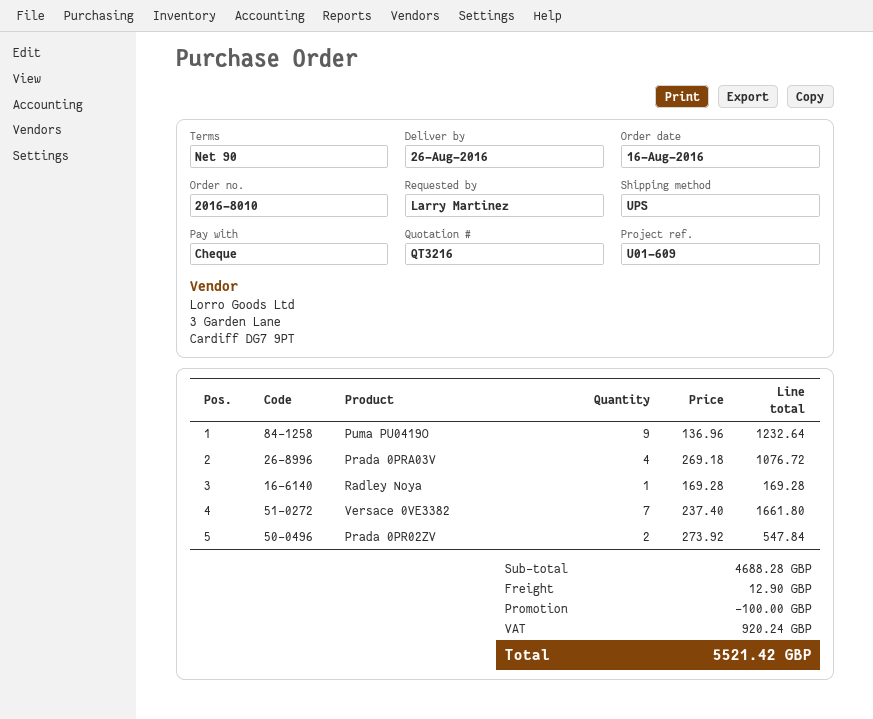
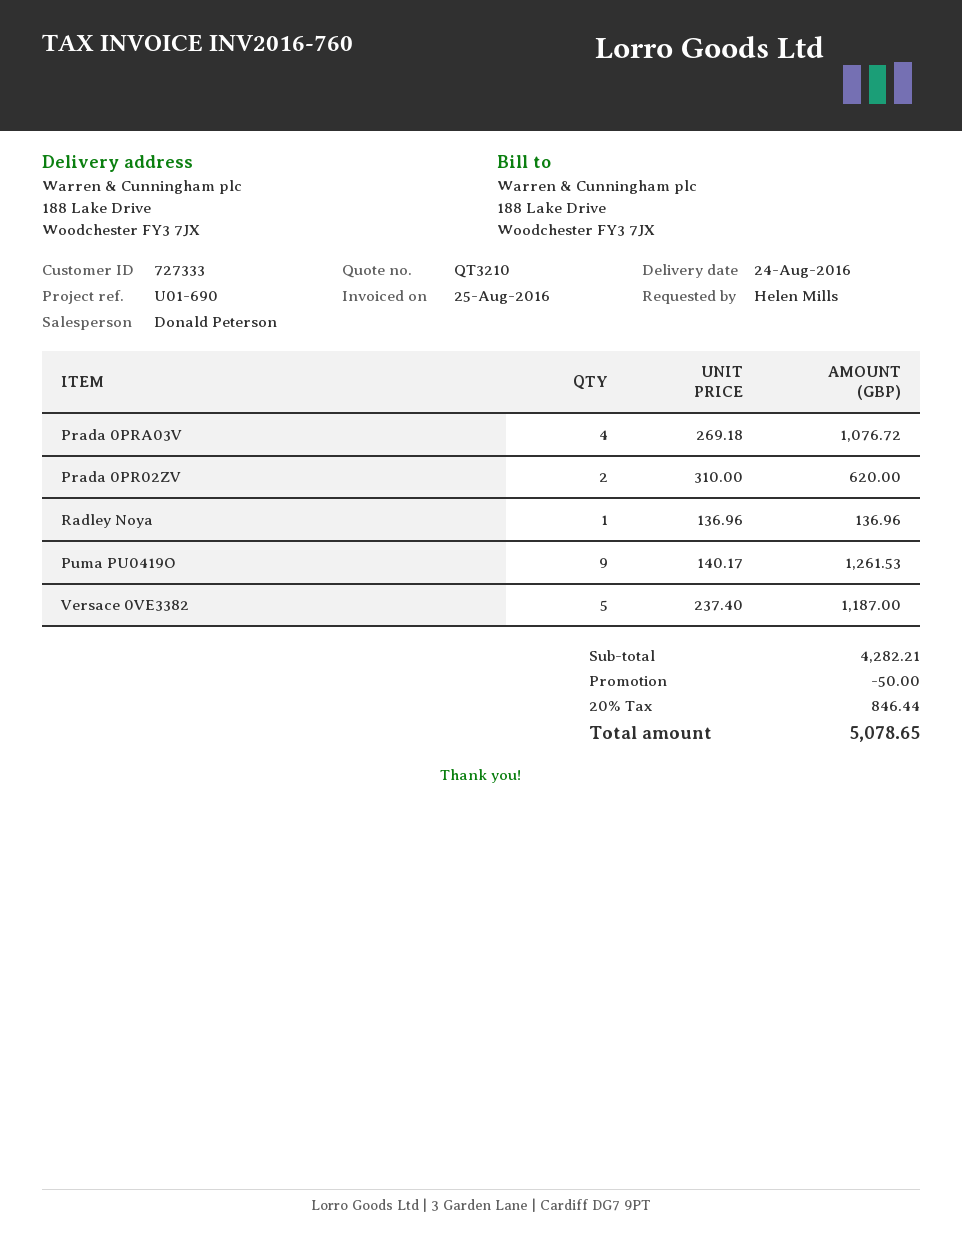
quote number: QT3216 -> QT3210
delivery date: 2016-08-26 -> 2016-08-24
reference: U01-609 -> U01-690
ordered by: Larry Martinez -> Helen Mills
Puma PU0419O: 9 x 136.96 = 1232.64 -> 9 x 140.17 = 1261.53
Radley Noya: 1 x 169.28 = 169.28 -> 1 x 136.96 = 136.96
Versace 0VE3382: 7 x 237.40 = 1661.80 -> 5 x 237.40 = 1187.00
Prada 0PR02ZV: 2 x 273.92 = 547.84 -> 2 x 310.00 = 620.00
subtotal: 4688.28 -> 4282.21
discount: 100.00 -> 50.00
shipping: 12.90 -> none
tax: 920.24 -> 846.44
total: 5521.42 -> 5078.65

